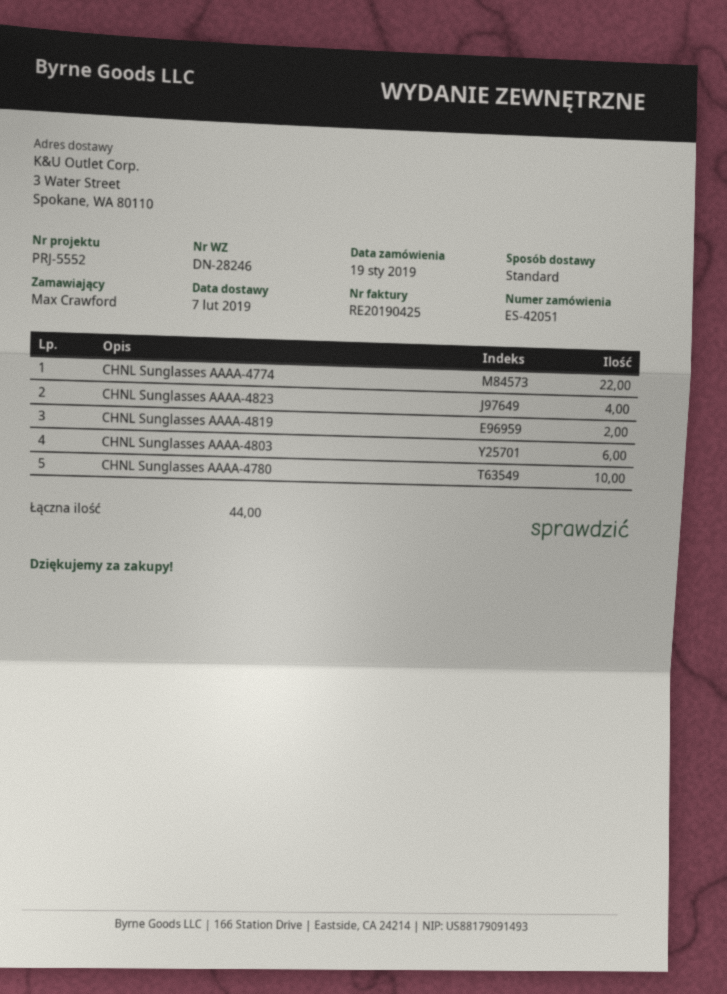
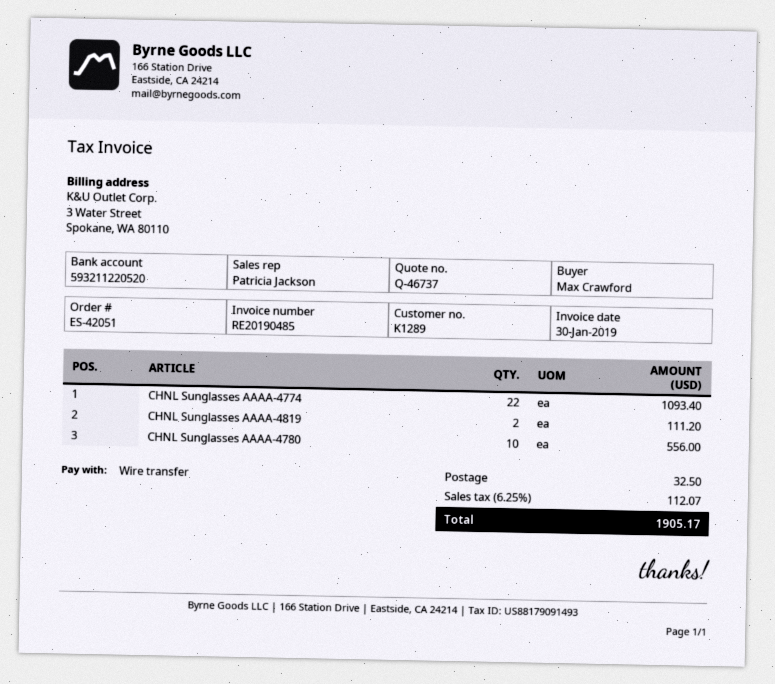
invoice number: RE20190425 -> RE20190485
CHNL Sunglasses AAAA-4823: 4 -> none
CHNL Sunglasses AAAA-4803: 6 -> none

